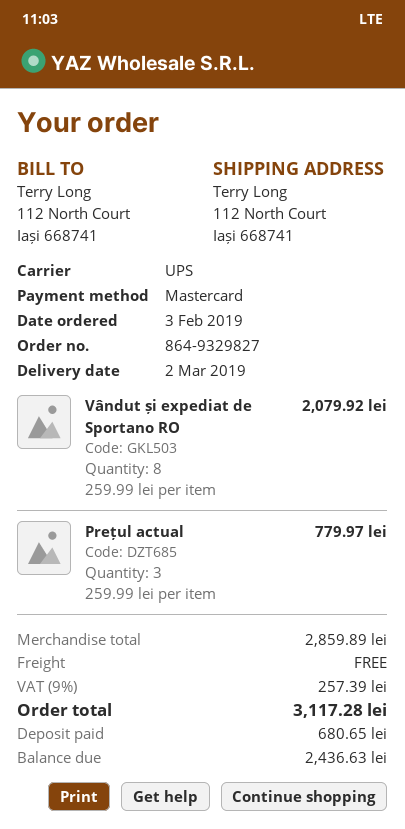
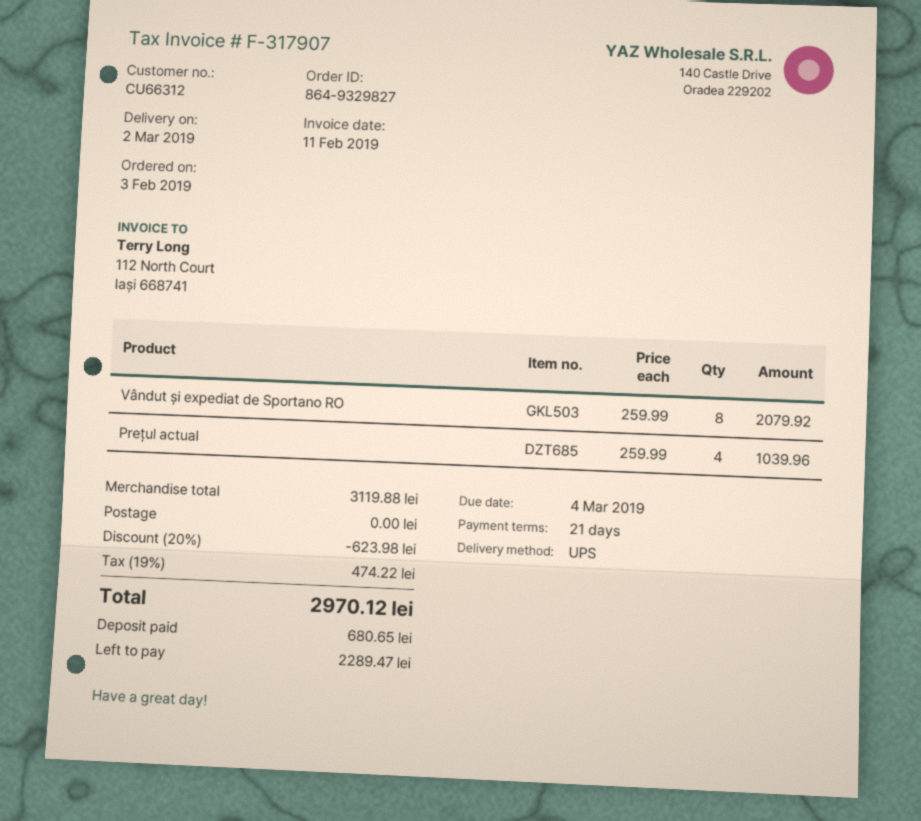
Prețul actual: 3 x 259.99 = 779.97 -> 4 x 259.99 = 1039.96
subtotal: 2859.89 -> 3119.88
discount: none -> 20% = 623.98
tax: 9% = 257.39 -> 19% = 474.22
total: 3117.28 -> 2970.12
balance: 2436.63 -> 2289.47

